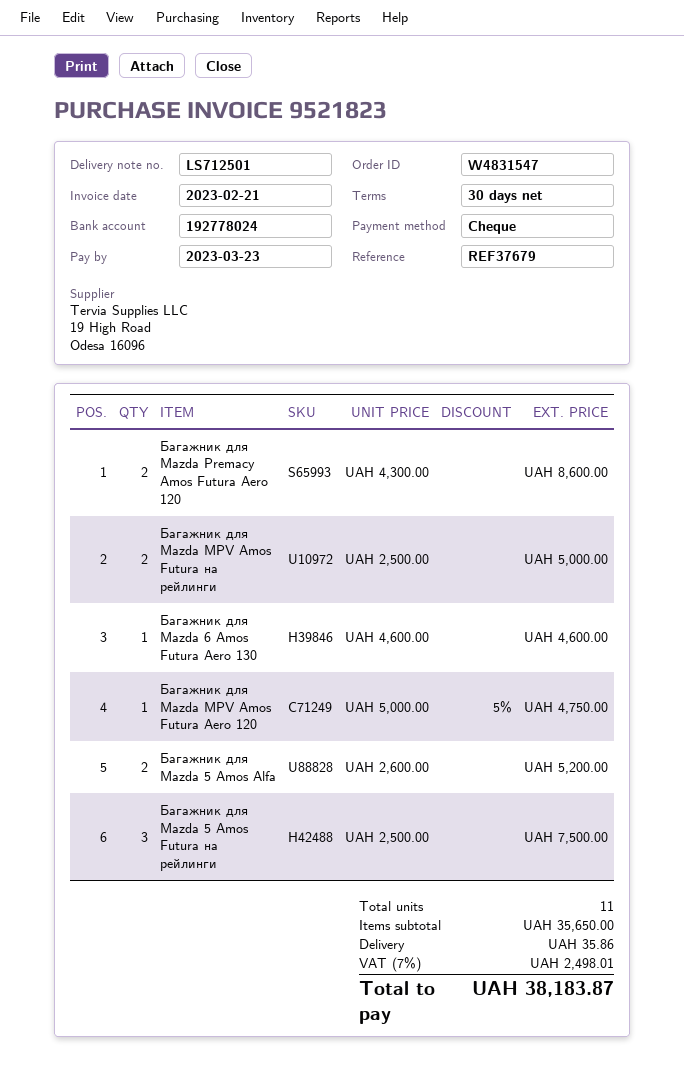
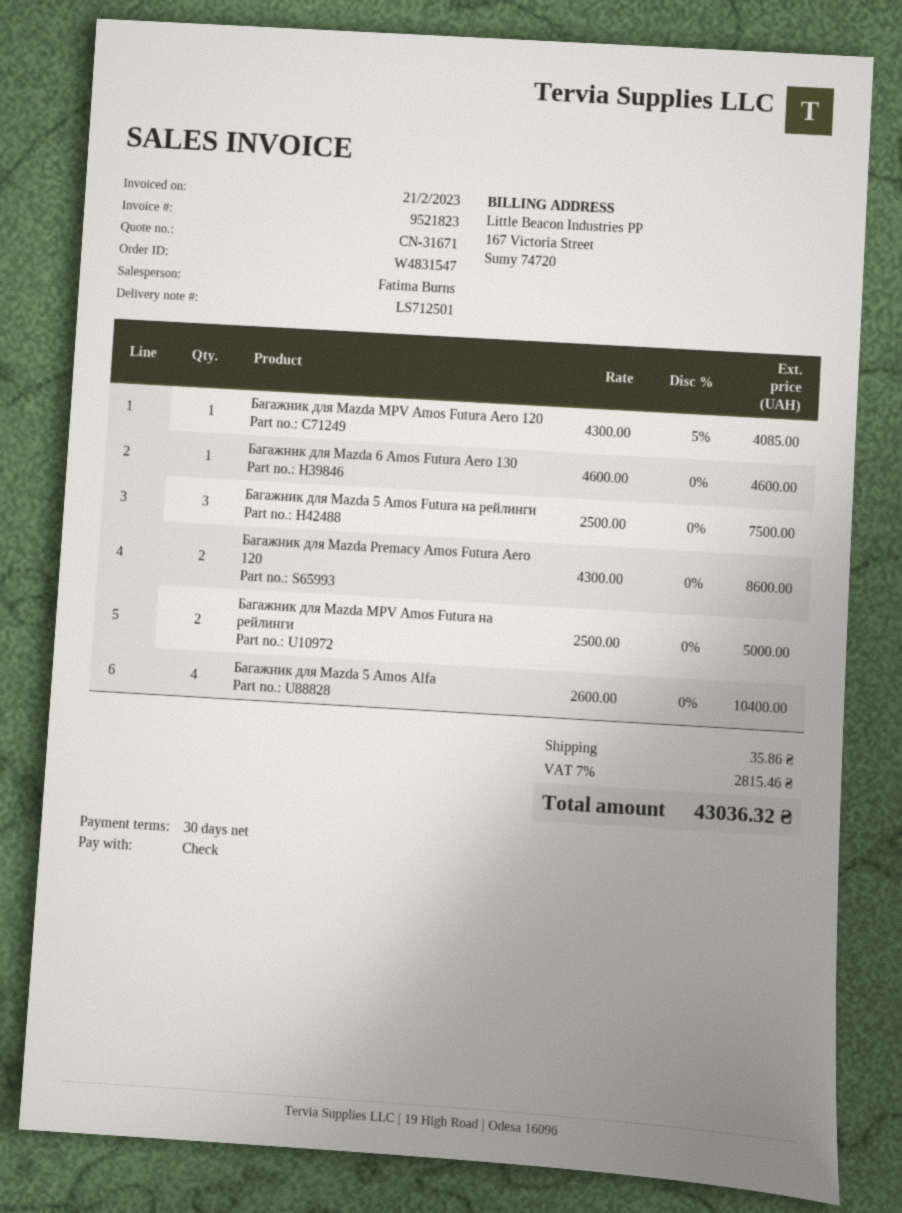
Багажник для Mazda MPV Amos Futura Aero 120: 1 x 5000.00 - 5% = 4750.00 -> 1 x 4300.00 - 5% = 4085.00
Багажник для Mazda 5 Amos Alfa: 2 x 2600.00 = 5200.00 -> 4 x 2600.00 = 10400.00
tax: 7% = 2498.01 -> 7% = 2815.46
total: 38183.87 -> 43036.32

